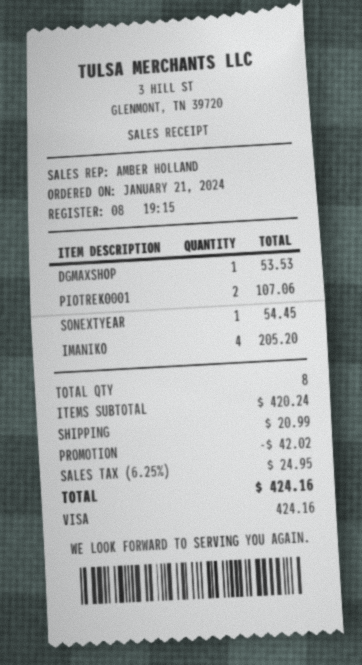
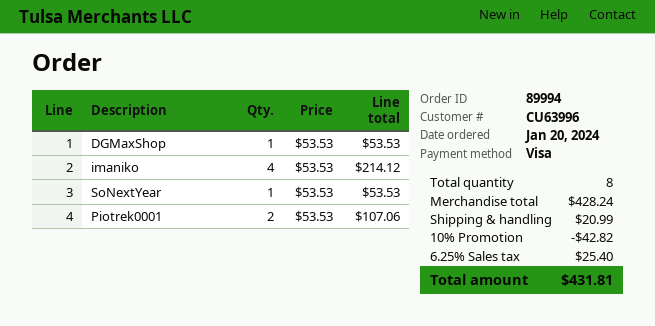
order date: 2024-01-21 -> 2024-01-20
SONEXTYEAR: 1 for 54.45 -> 1 for 53.53
IMANIKO: 4 for 205.20 -> 4 for 214.12
subtotal: 420.24 -> 428.24
discount: 42.02 -> 42.82
tax: 6.25% = 24.95 -> 6.25% = 25.40
total: 424.16 -> 431.81

